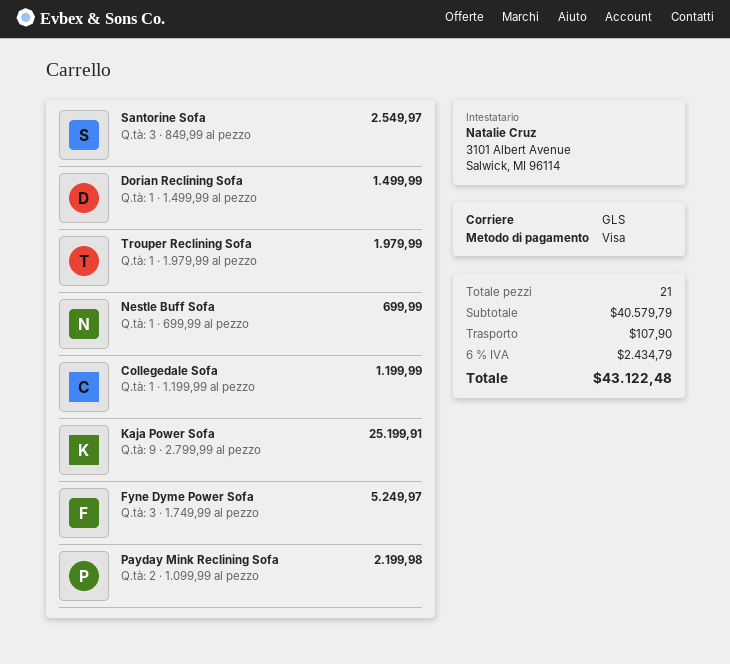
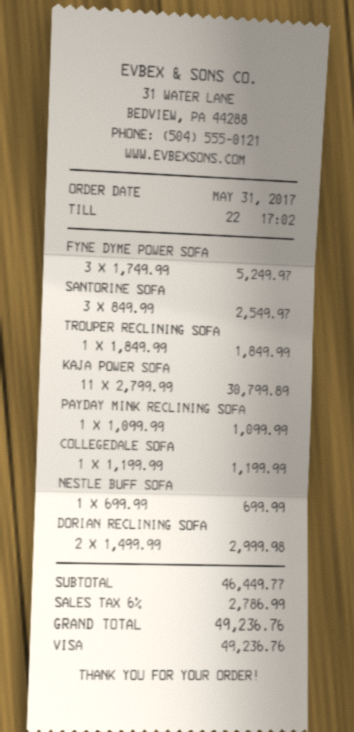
Dorian Reclining Sofa: 1 x 1499.99 = 1499.99 -> 2 x 1499.99 = 2999.98
Trouper Reclining Sofa: 1 x 1979.99 = 1979.99 -> 1 x 1849.99 = 1849.99
Kaja Power Sofa: 9 x 2799.99 = 25199.91 -> 11 x 2799.99 = 30799.89
Payday Mink Reclining Sofa: 2 x 1099.99 = 2199.98 -> 1 x 1099.99 = 1099.99
subtotal: 40579.79 -> 46449.77
shipping: 107.90 -> none
tax: 6% = 2434.79 -> 6% = 2786.99
total: 43122.48 -> 49236.76

